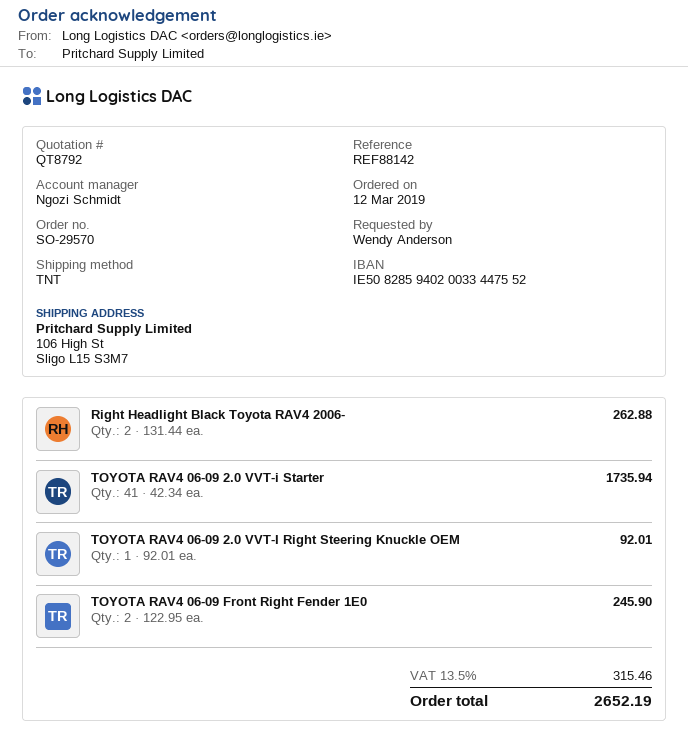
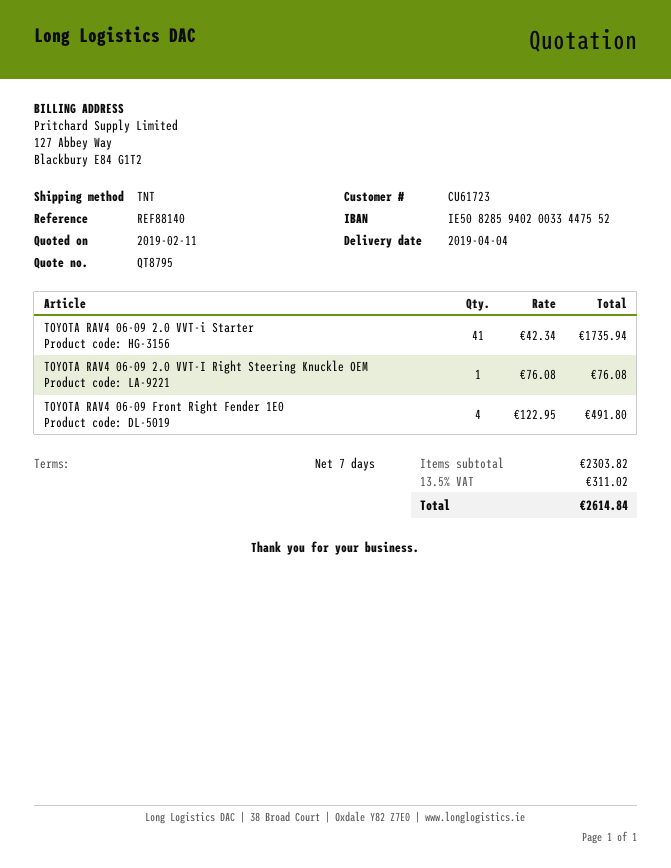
quote number: QT8792 -> QT8795
reference: REF88142 -> REF88140
Right Headlight Black Toyota RAV4 2006-: 2 x 131.44 = 262.88 -> none
TOYOTA RAV4 06-09 2.0 VVT-I Right Steering Knuckle OEM: 1 x 92.01 = 92.01 -> 1 x 76.08 = 76.08
TOYOTA RAV4 06-09 Front Right Fender 1E0: 2 x 122.95 = 245.90 -> 4 x 122.95 = 491.80
tax: 13.5% = 315.46 -> 13.5% = 311.02
total: 2652.19 -> 2614.84

